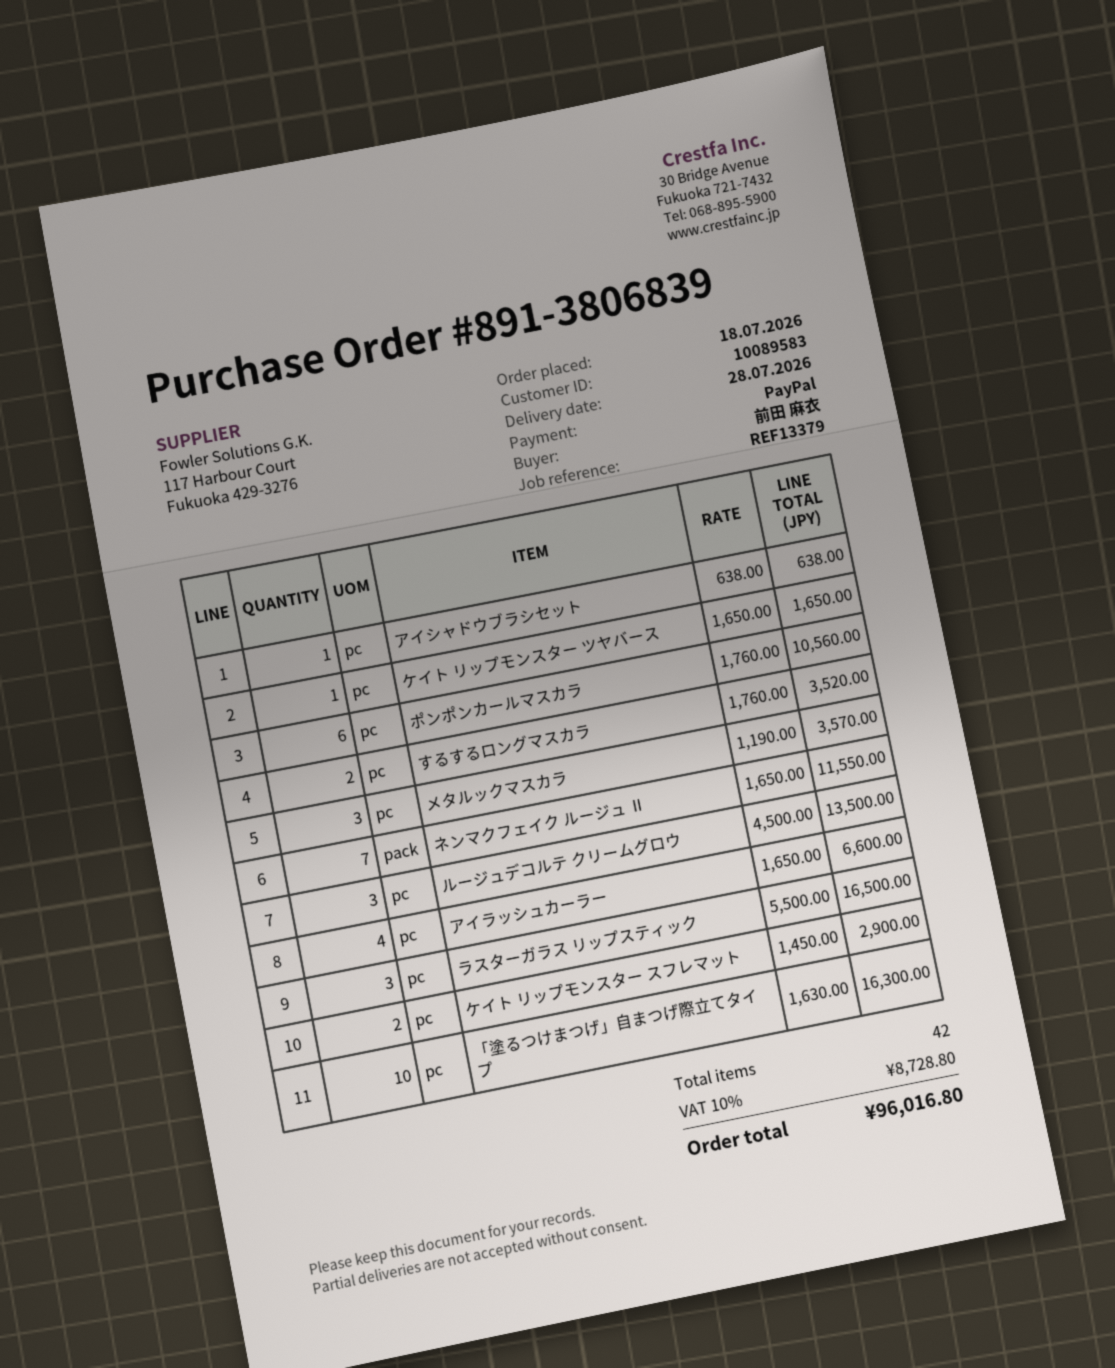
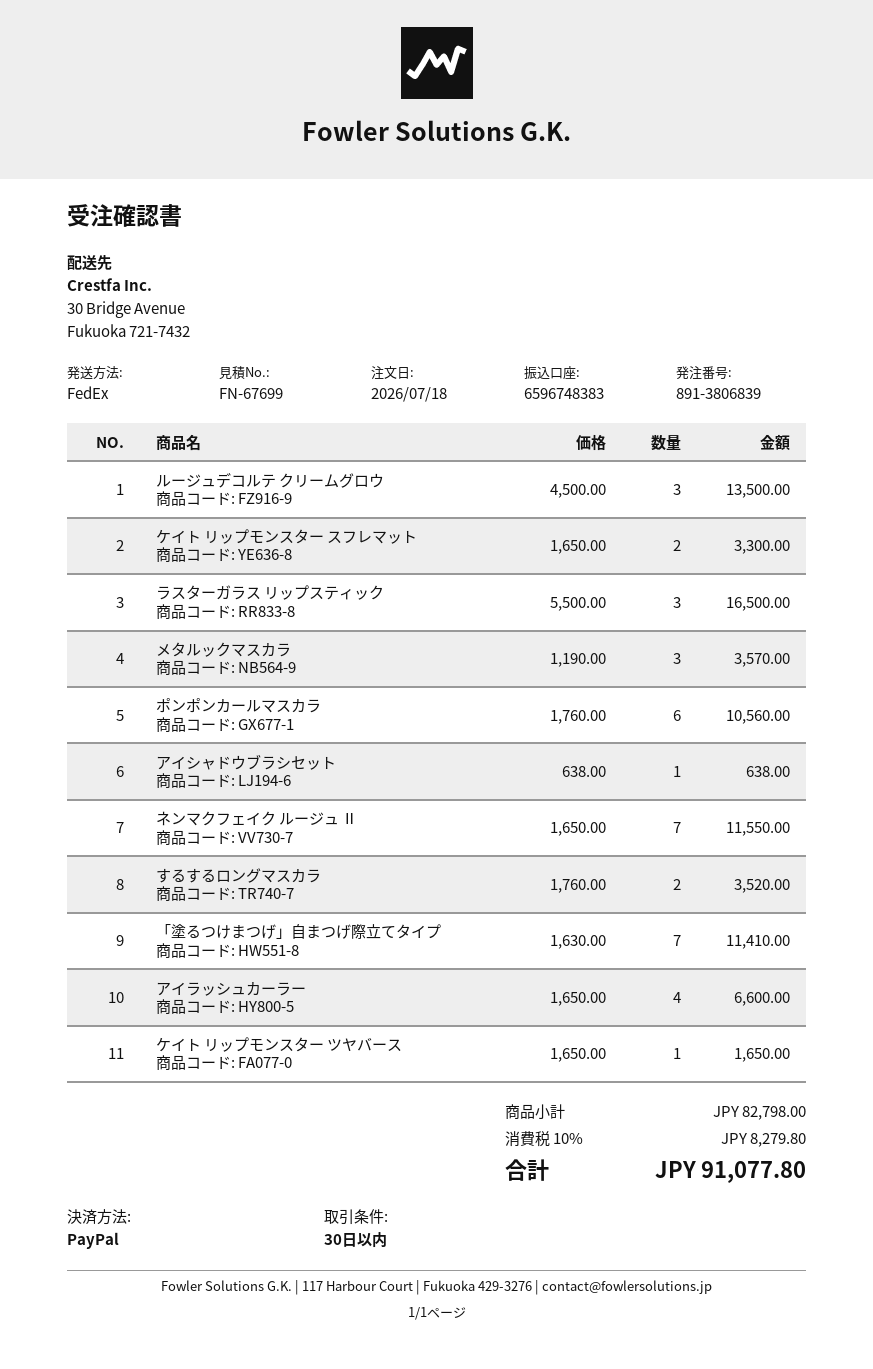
ケイト リップモンスター スフレマット: 2 x 1450.00 = 2900.00 -> 2 x 1650.00 = 3300.00
「塗るつけまつげ」自まつげ際立てタイプ: 10 x 1630.00 = 16300.00 -> 7 x 1630.00 = 11410.00
tax: 10% = 8728.80 -> 10% = 8279.80
total: 96016.80 -> 91077.80

